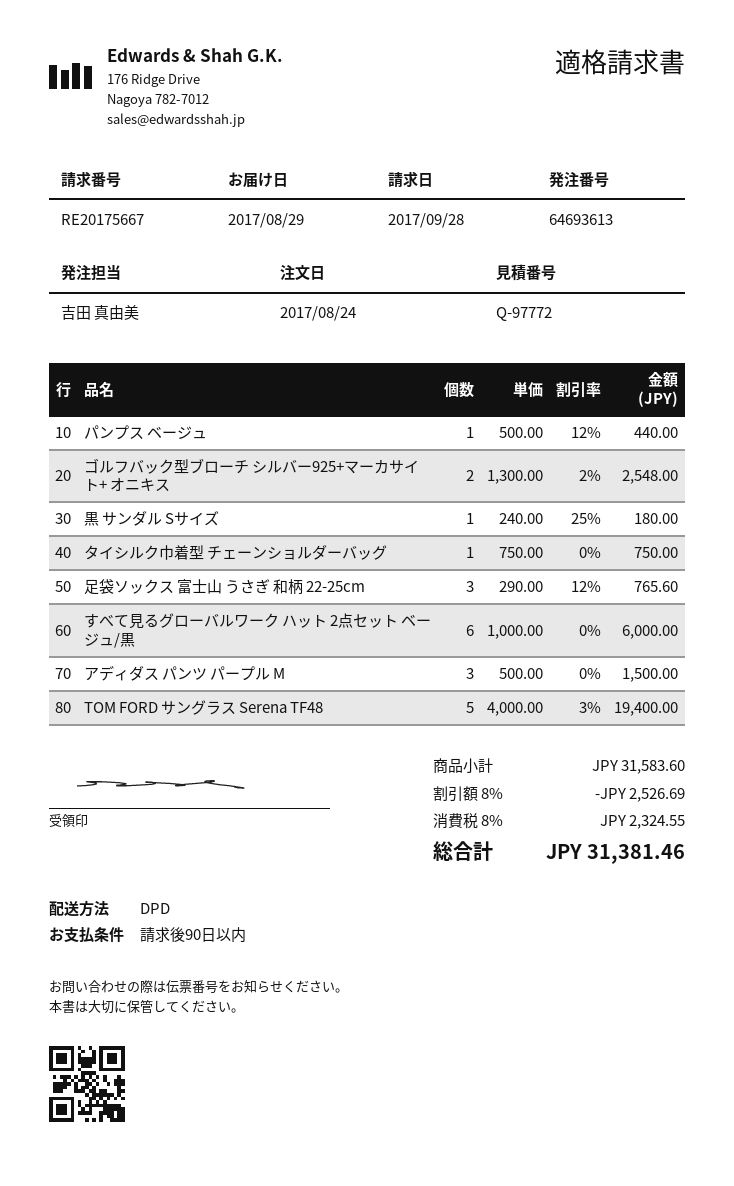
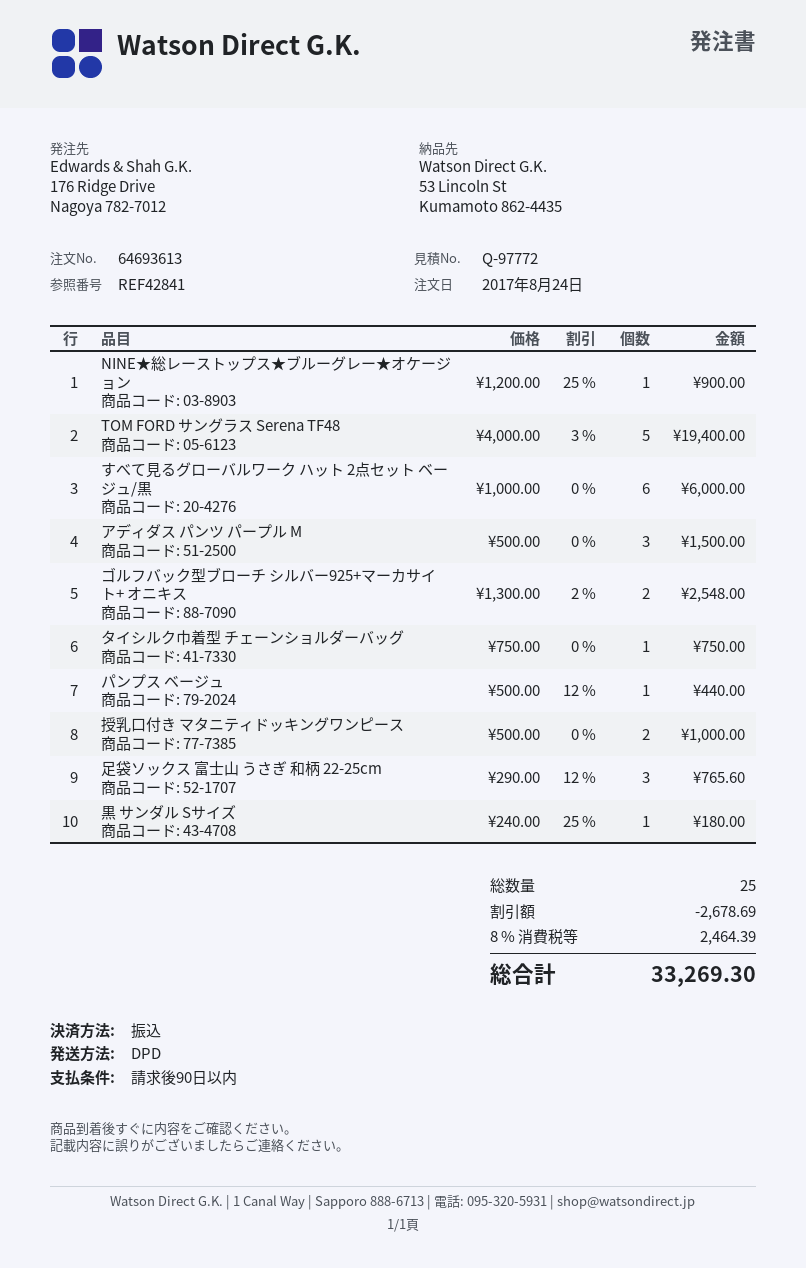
NINE★総レーストップス★ブルーグレー★オケージョン: none -> 1 x 1200.00 - 25% = 900.00
授乳口付き マタニティドッキングワンピース: none -> 2 x 500.00 = 1000.00
discount: 2526.69 -> 2678.69
tax: 8% = 2324.55 -> 8% = 2464.39
total: 31381.46 -> 33269.30

